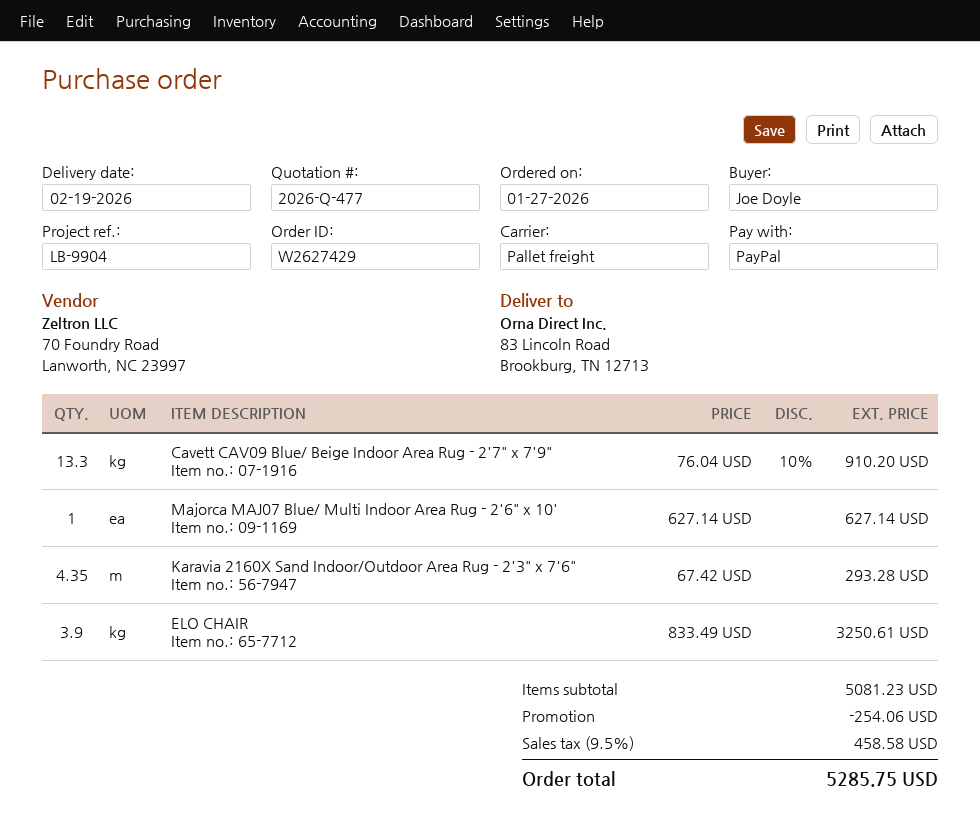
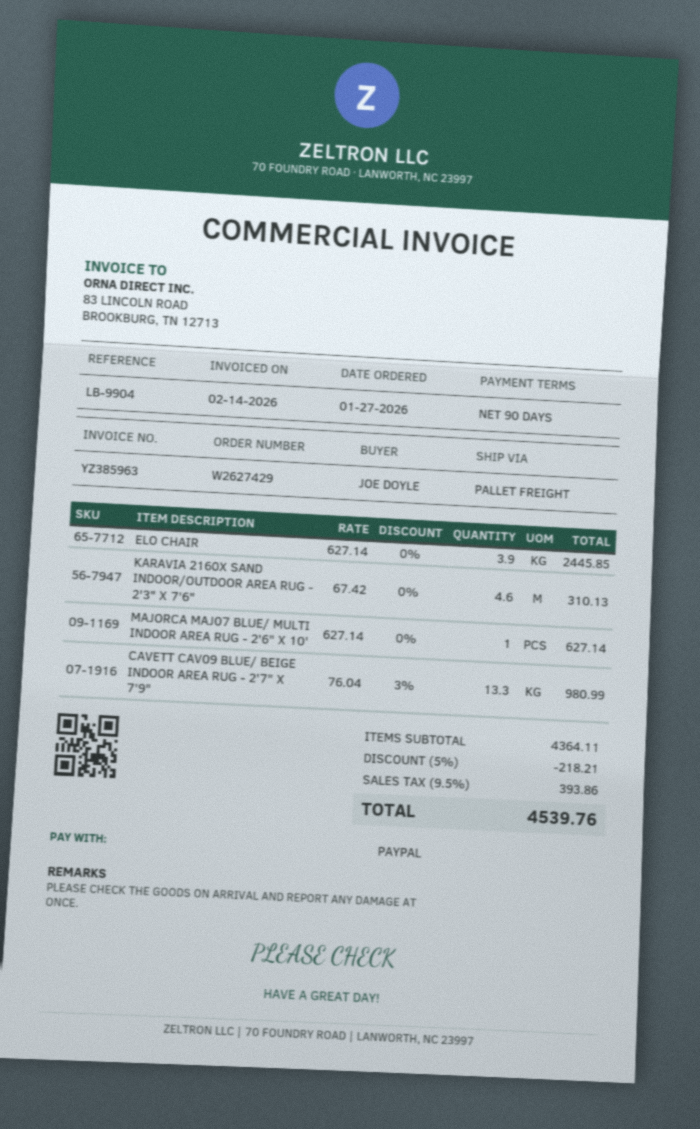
Cavett CAV09 Blue/ Beige Indoor Area Rug - 2'7" x 7'9": 13.3 x 76.04 - 10% = 910.20 -> 13.3 x 76.04 - 3% = 980.99
Karavia 2160X Sand Indoor/Outdoor Area Rug - 2'3" x 7'6": 4.35 x 67.42 = 293.28 -> 4.6 x 67.42 = 310.13
ELO CHAIR: 3.9 x 833.49 = 3250.61 -> 3.9 x 627.14 = 2445.85
subtotal: 5081.23 -> 4364.11
discount: 254.06 -> 218.21
tax: 9.5% = 458.58 -> 9.5% = 393.86
total: 5285.75 -> 4539.76

